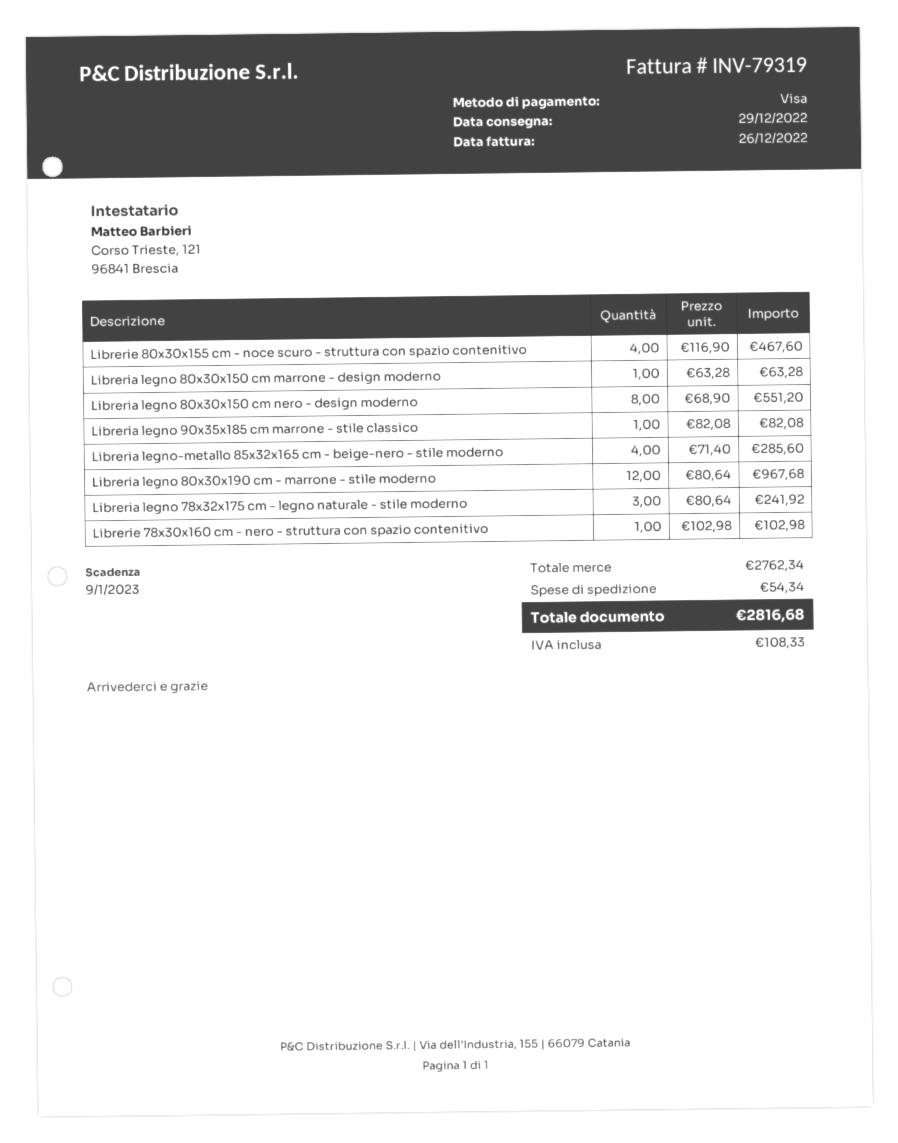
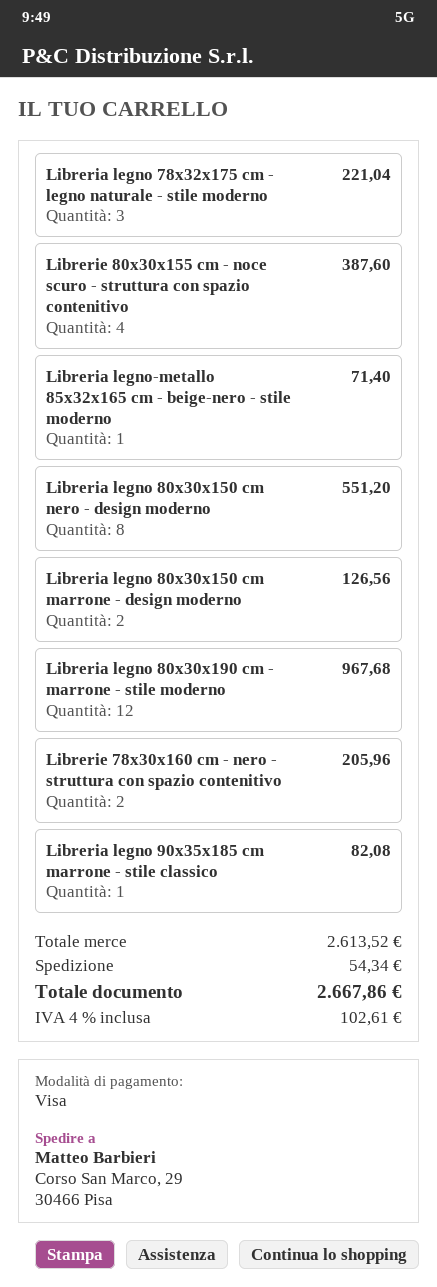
Librerie 80x30x155 cm - noce scuro - struttura con spazio contenitivo: 4 for 467.60 -> 4 for 387.60
Libreria legno 80x30x150 cm marrone - design moderno: 1 for 63.28 -> 2 for 126.56
Libreria legno-metallo 85x32x165 cm - beige-nero - stile moderno: 4 for 285.60 -> 1 for 71.40
Libreria legno 78x32x175 cm - legno naturale - stile moderno: 3 for 241.92 -> 3 for 221.04
Librerie 78x30x160 cm - nero - struttura con spazio contenitivo: 1 for 102.98 -> 2 for 205.96
subtotal: 2762.34 -> 2613.52
tax: 108.33 -> 102.61
total: 2816.68 -> 2667.86

